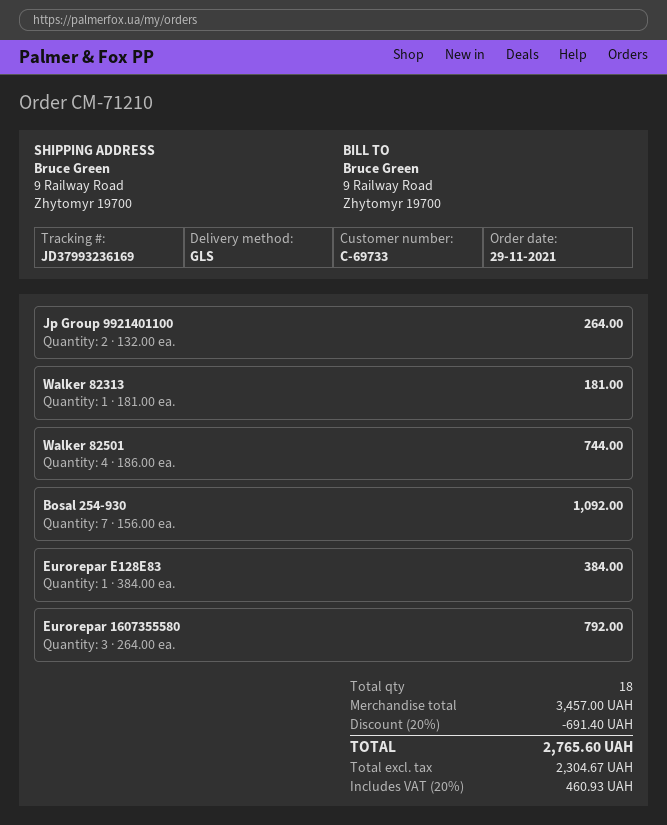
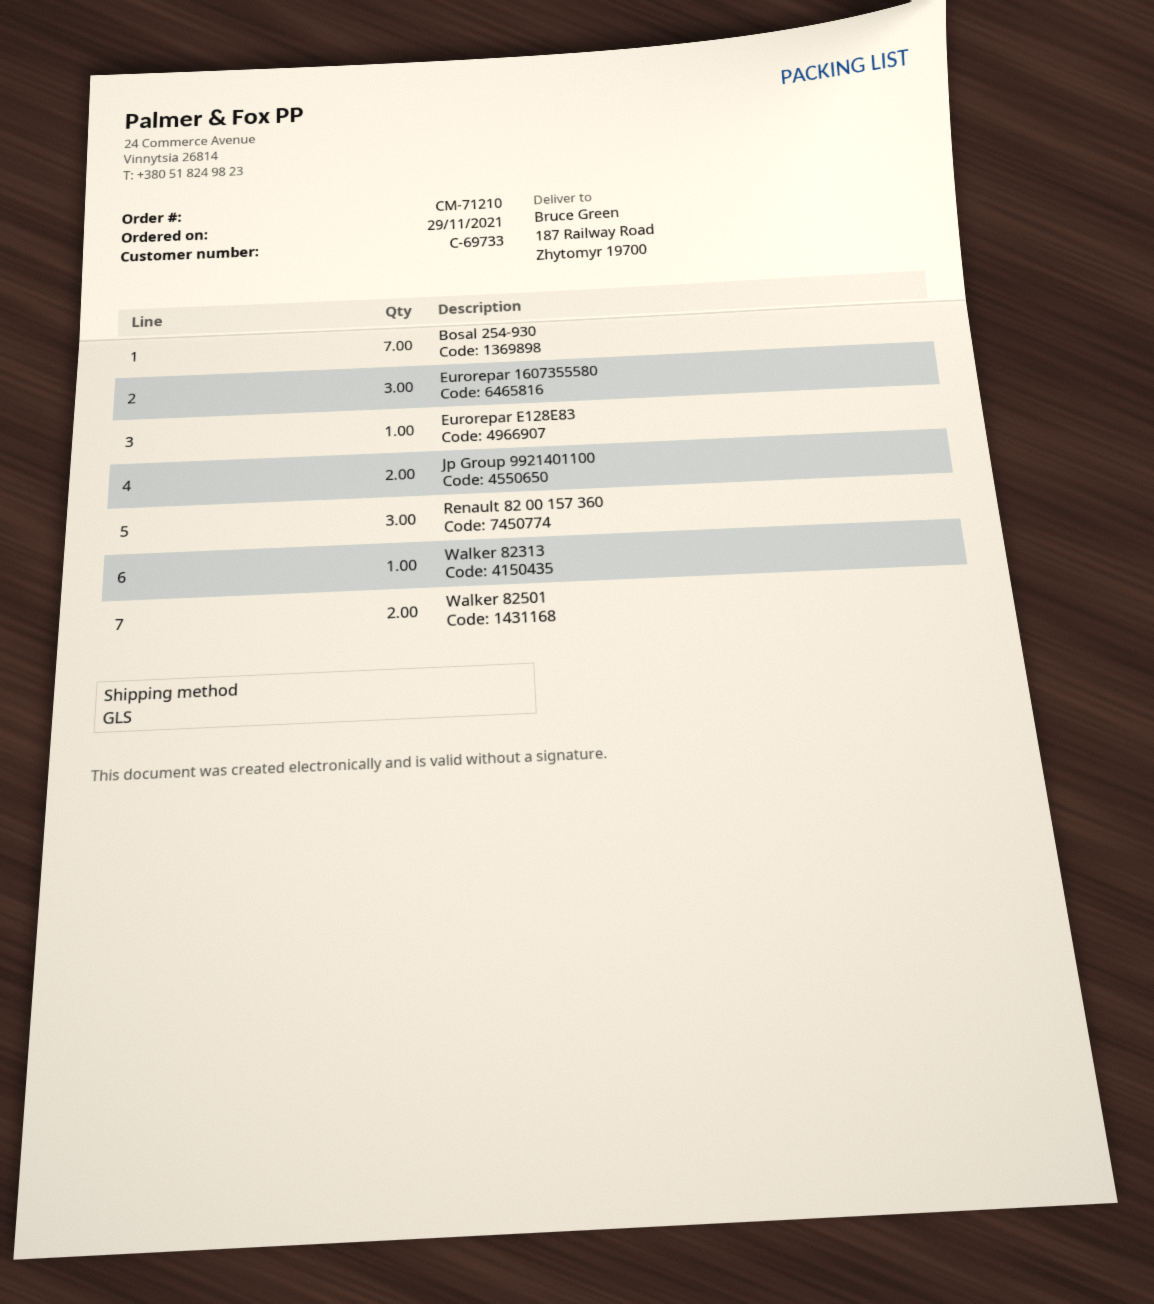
ship to: 9 Railway Road, Zhytomyr 19700 -> 187 Railway Road, Zhytomyr 19700
Walker 82501: 4 -> 2
Renault 82 00 157 360: none -> 3

